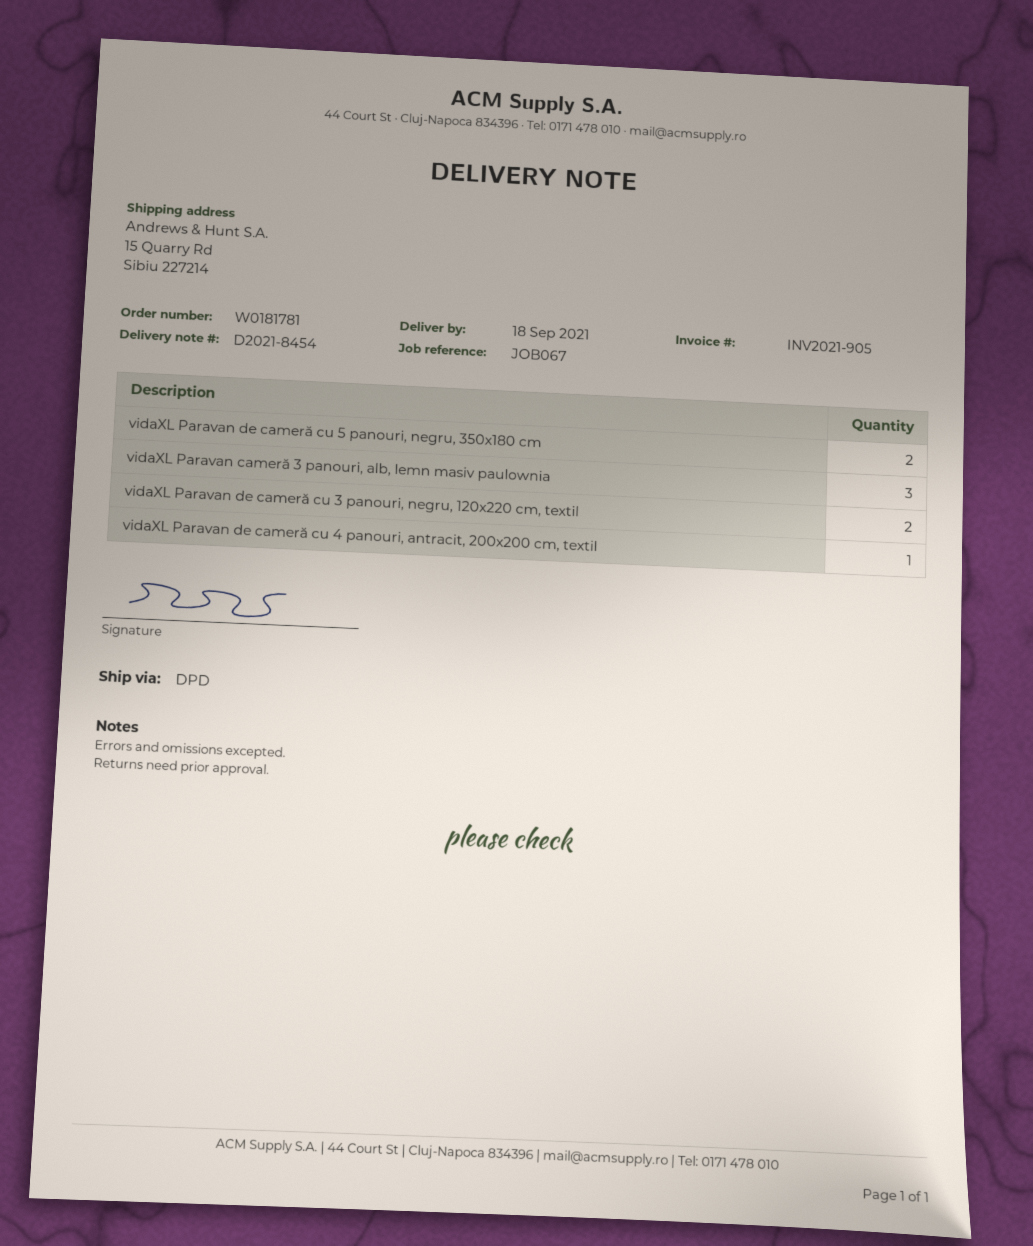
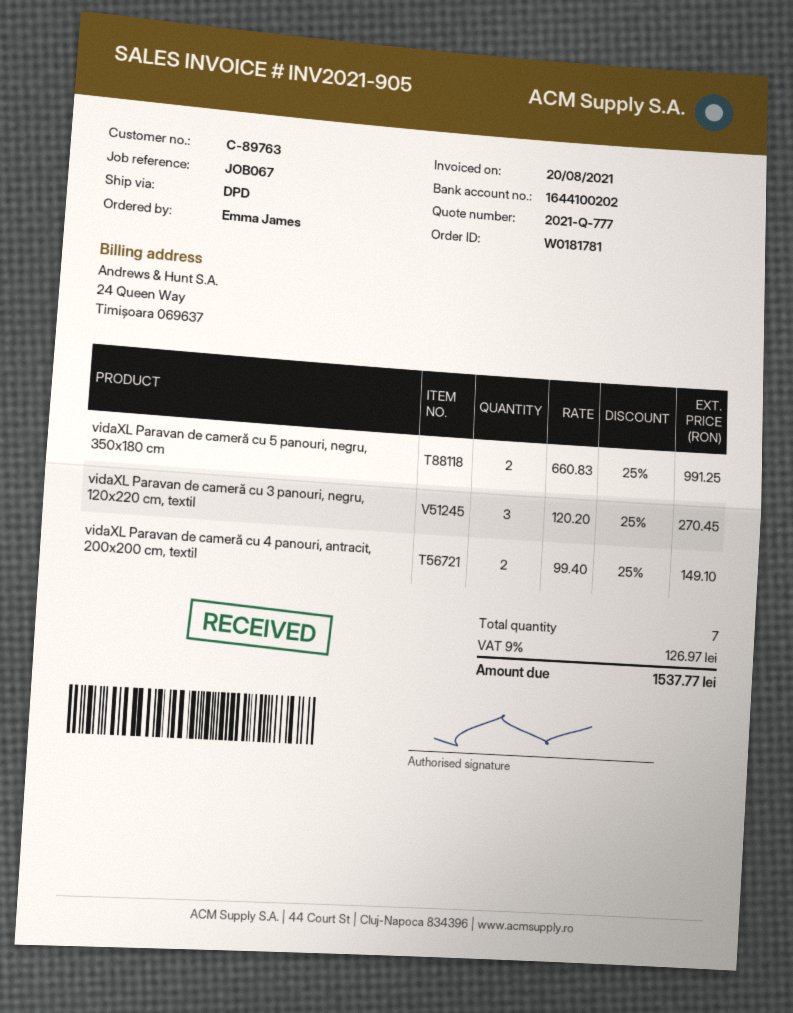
vidaXL Paravan cameră 3 panouri, alb, lemn masiv paulownia: 3 -> none
vidaXL Paravan de cameră cu 3 panouri, negru, 120x220 cm, textil: 2 -> 3
vidaXL Paravan de cameră cu 4 panouri, antracit, 200x200 cm, textil: 1 -> 2

